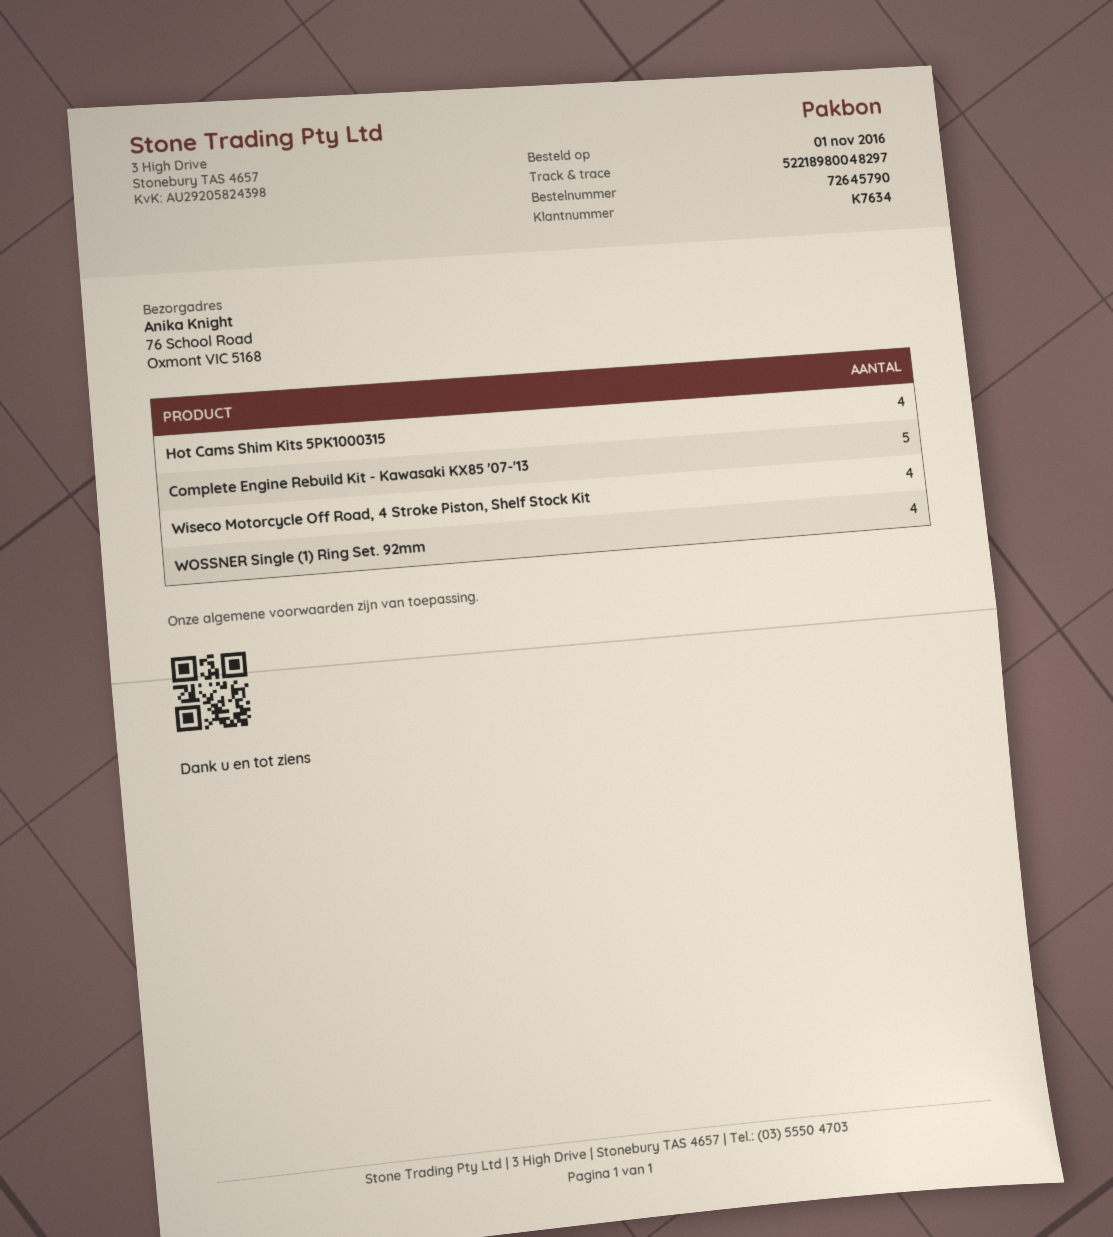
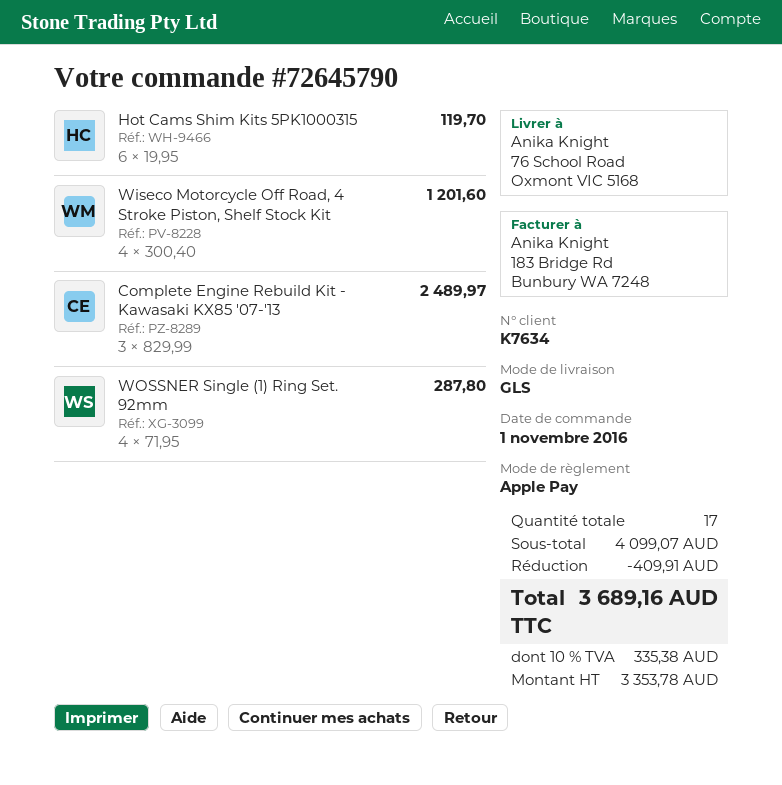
Hot Cams Shim Kits 5PK1000315: 4 -> 6
Complete Engine Rebuild Kit - Kawasaki KX85 '07-'13: 5 -> 3

